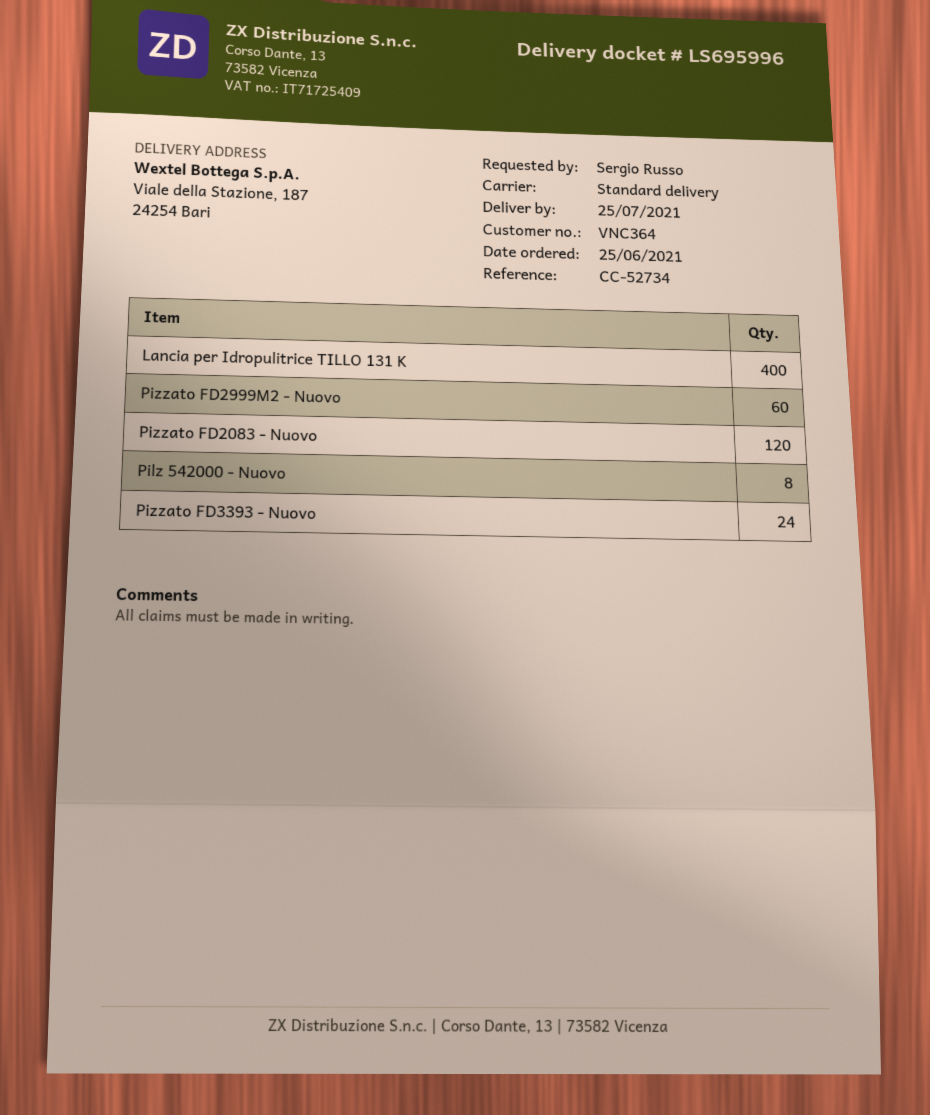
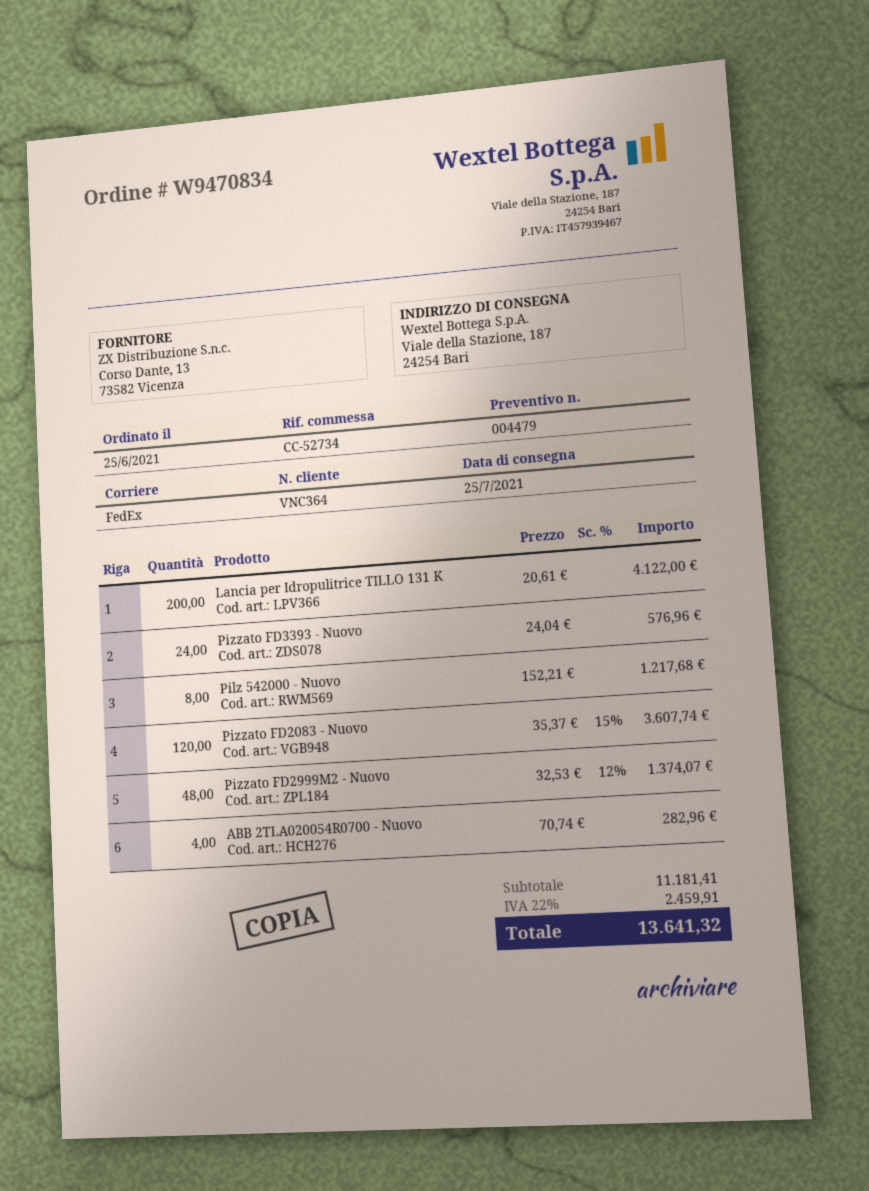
shipping method: standard -> FedEx
Lancia per Idropulitrice TILLO 131 K: 400 -> 200
Pizzato FD2999M2 - Nuovo: 60 -> 48
ABB 2TLA020054R0700 - Nuovo: none -> 4

